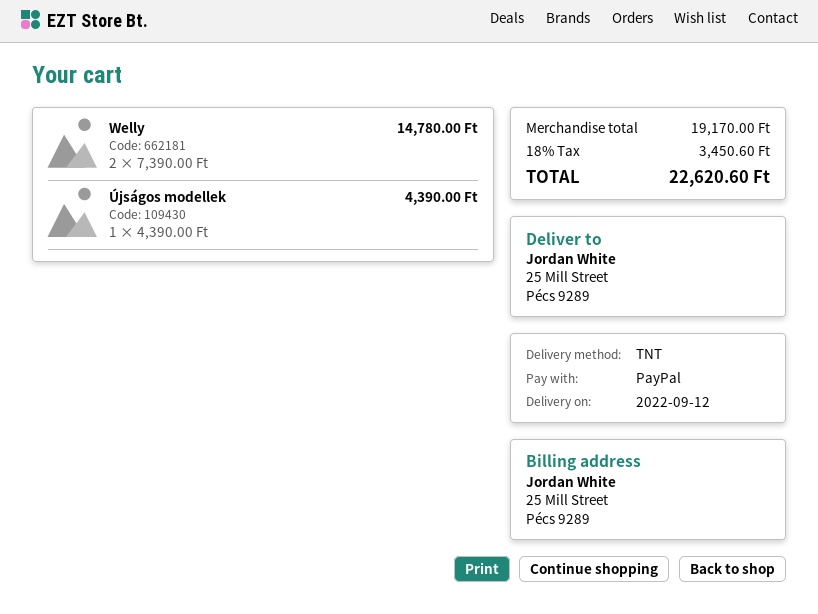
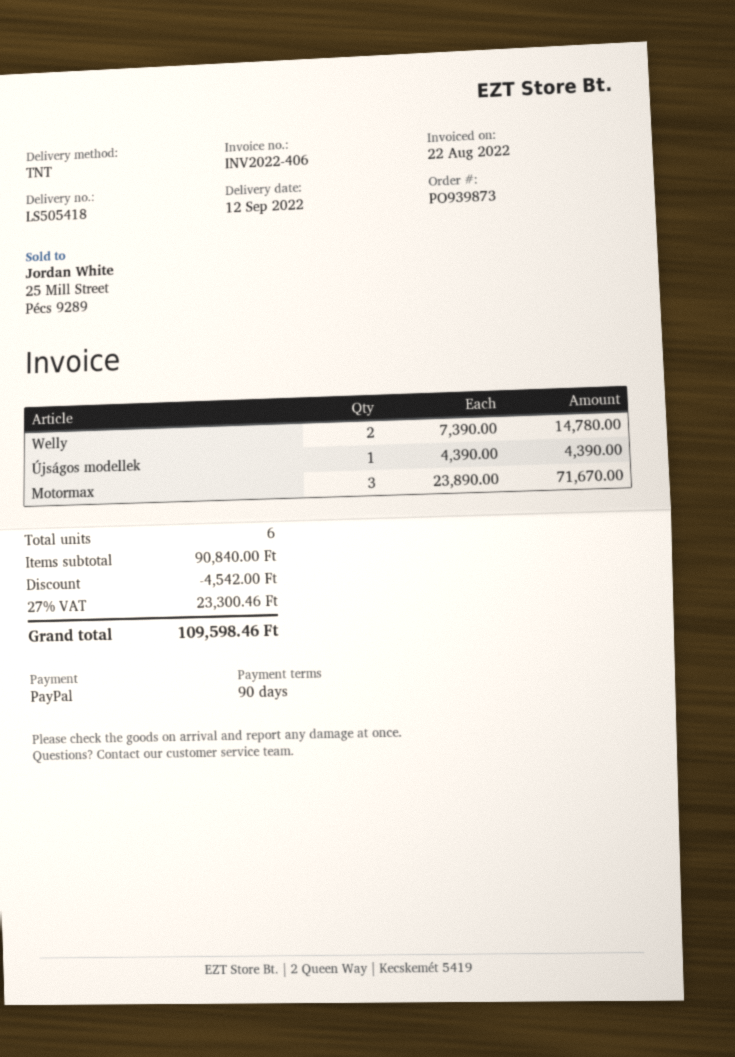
Motormax: none -> 3 x 23890.00 = 71670.00
subtotal: 19170.00 -> 90840.00
discount: none -> 4542.00
tax: 18% = 3450.60 -> 27% = 23300.46
total: 22620.60 -> 109598.46

